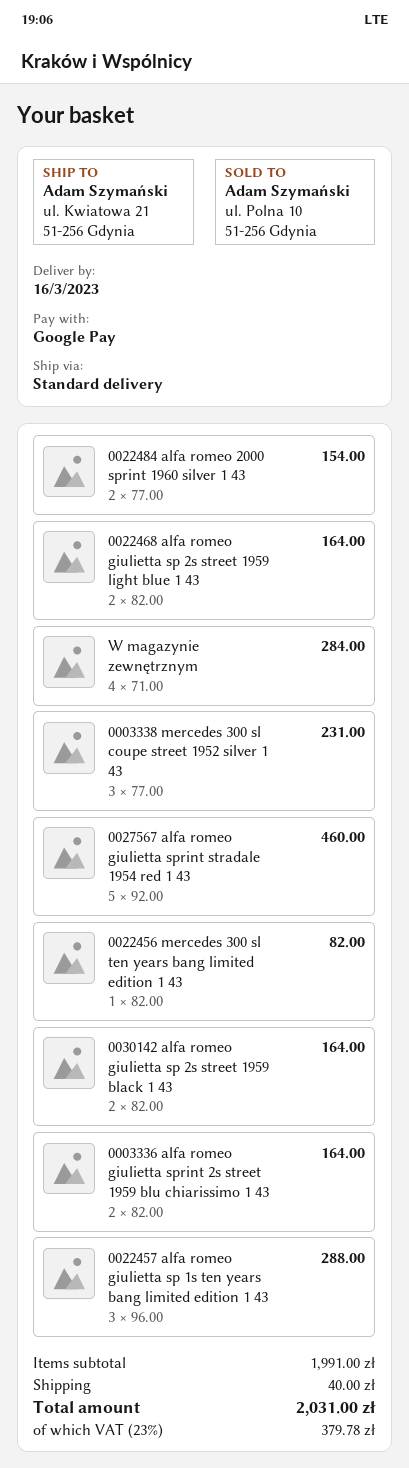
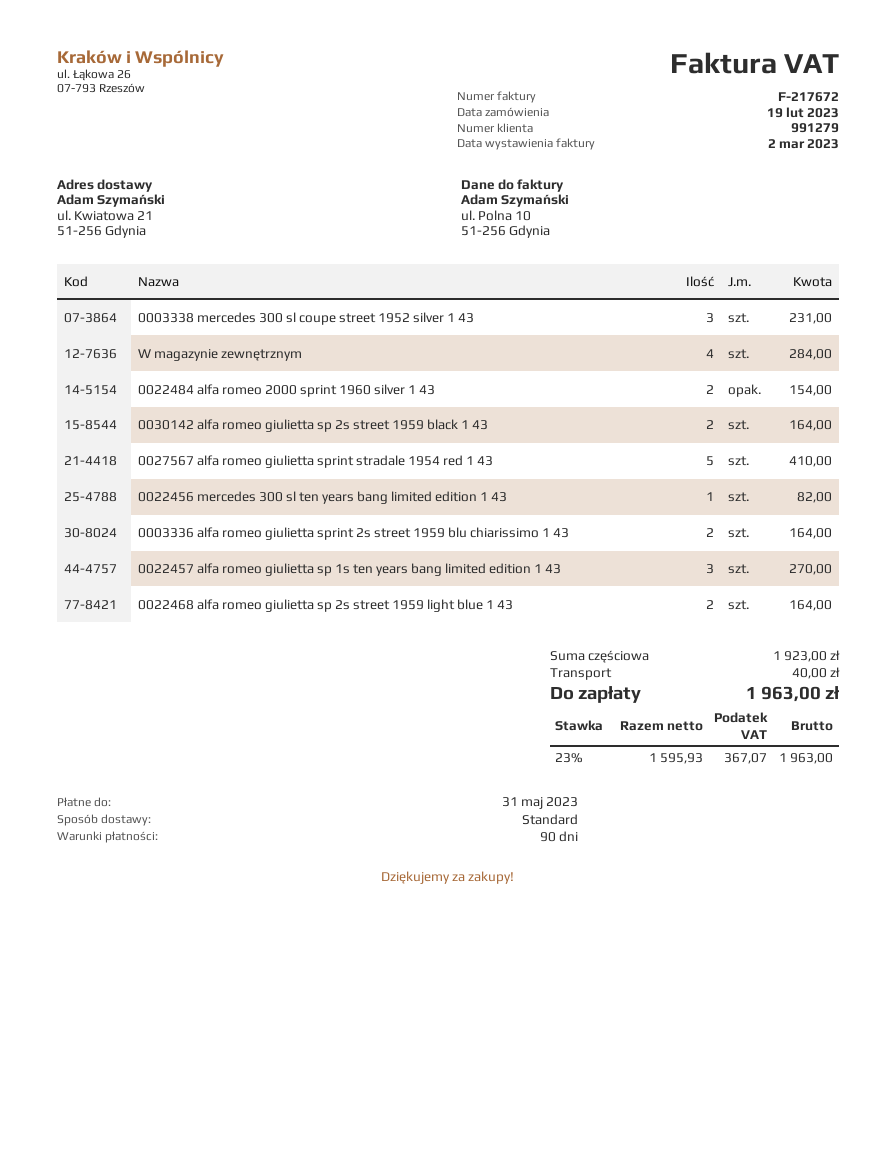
0027567 alfa romeo giulietta sprint stradale 1954 red 1 43: 5 for 460.00 -> 5 for 410.00
0022457 alfa romeo giulietta sp 1s ten years bang limited edition 1 43: 3 for 288.00 -> 3 for 270.00
subtotal: 1991.00 -> 1923.00
tax: 23% = 379.78 -> 23% = 367.07
total: 2031.00 -> 1963.00

